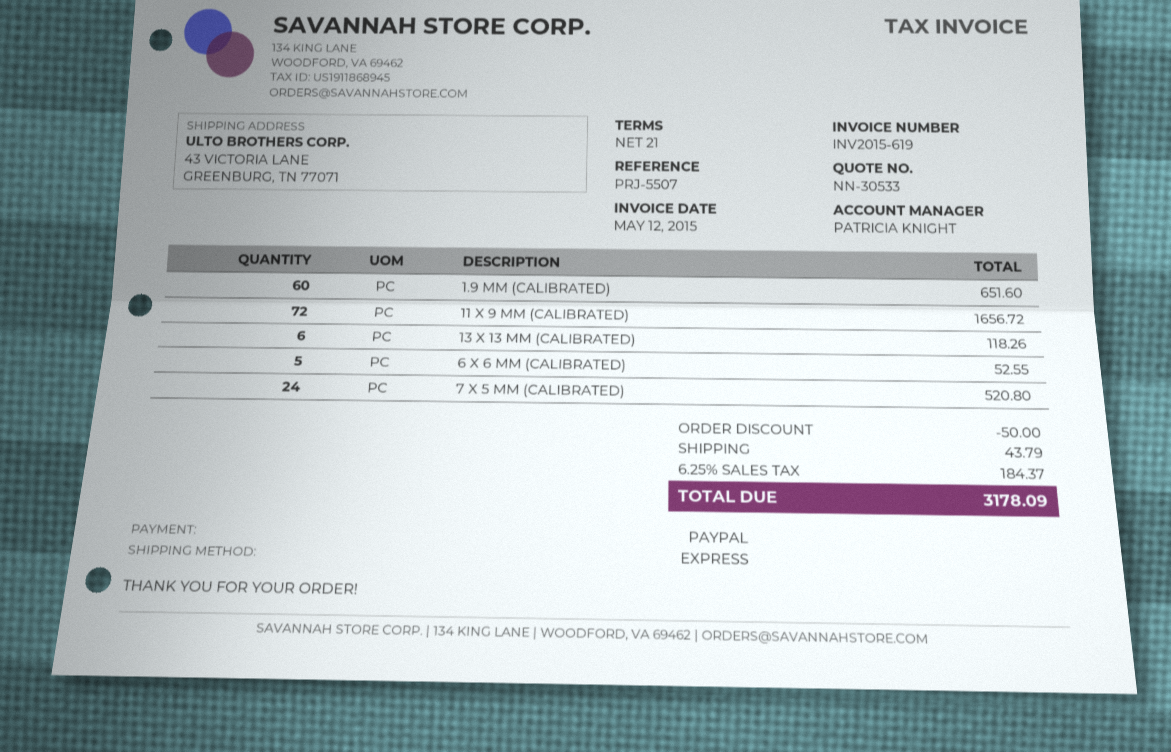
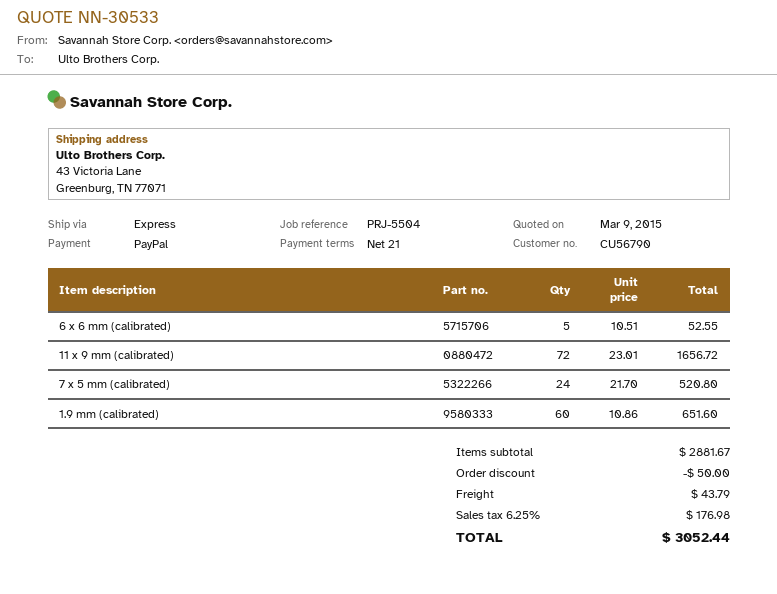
reference: PRJ-5507 -> PRJ-5504
13 X 13 MM (CALIBRATED): 6 for 118.26 -> none
tax: 6.25% = 184.37 -> 6.25% = 176.98
total: 3178.09 -> 3052.44

